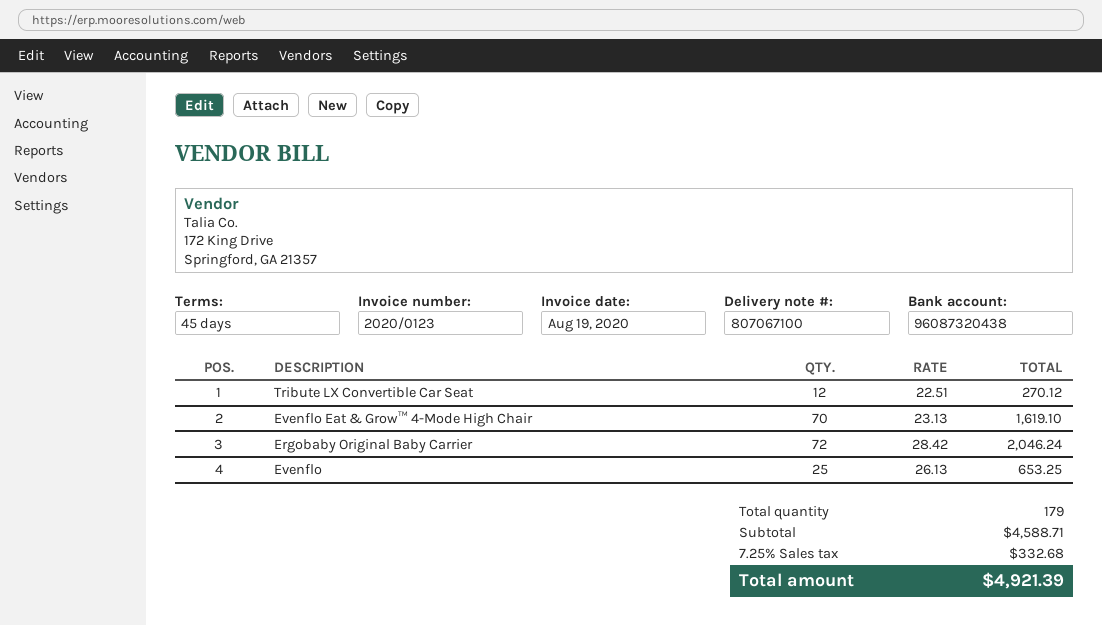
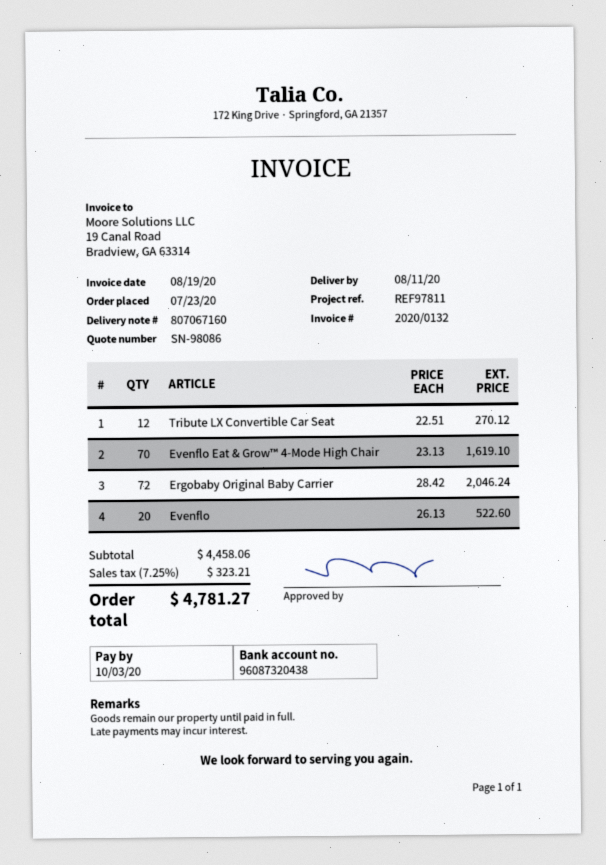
delivery note number: 807067100 -> 807067160
invoice number: 2020/0123 -> 2020/0132
Evenflo: 25 x 26.13 = 653.25 -> 20 x 26.13 = 522.60
subtotal: 4588.71 -> 4458.06
tax: 7.25% = 332.68 -> 7.25% = 323.21
total: 4921.39 -> 4781.27

